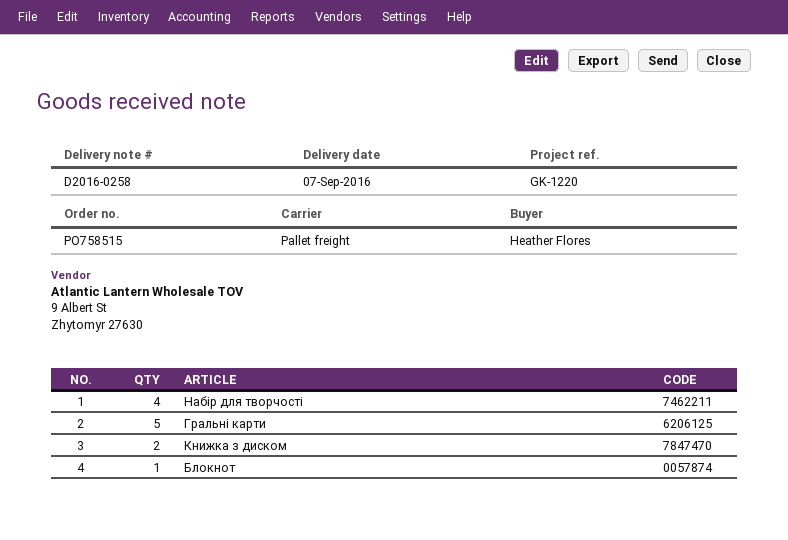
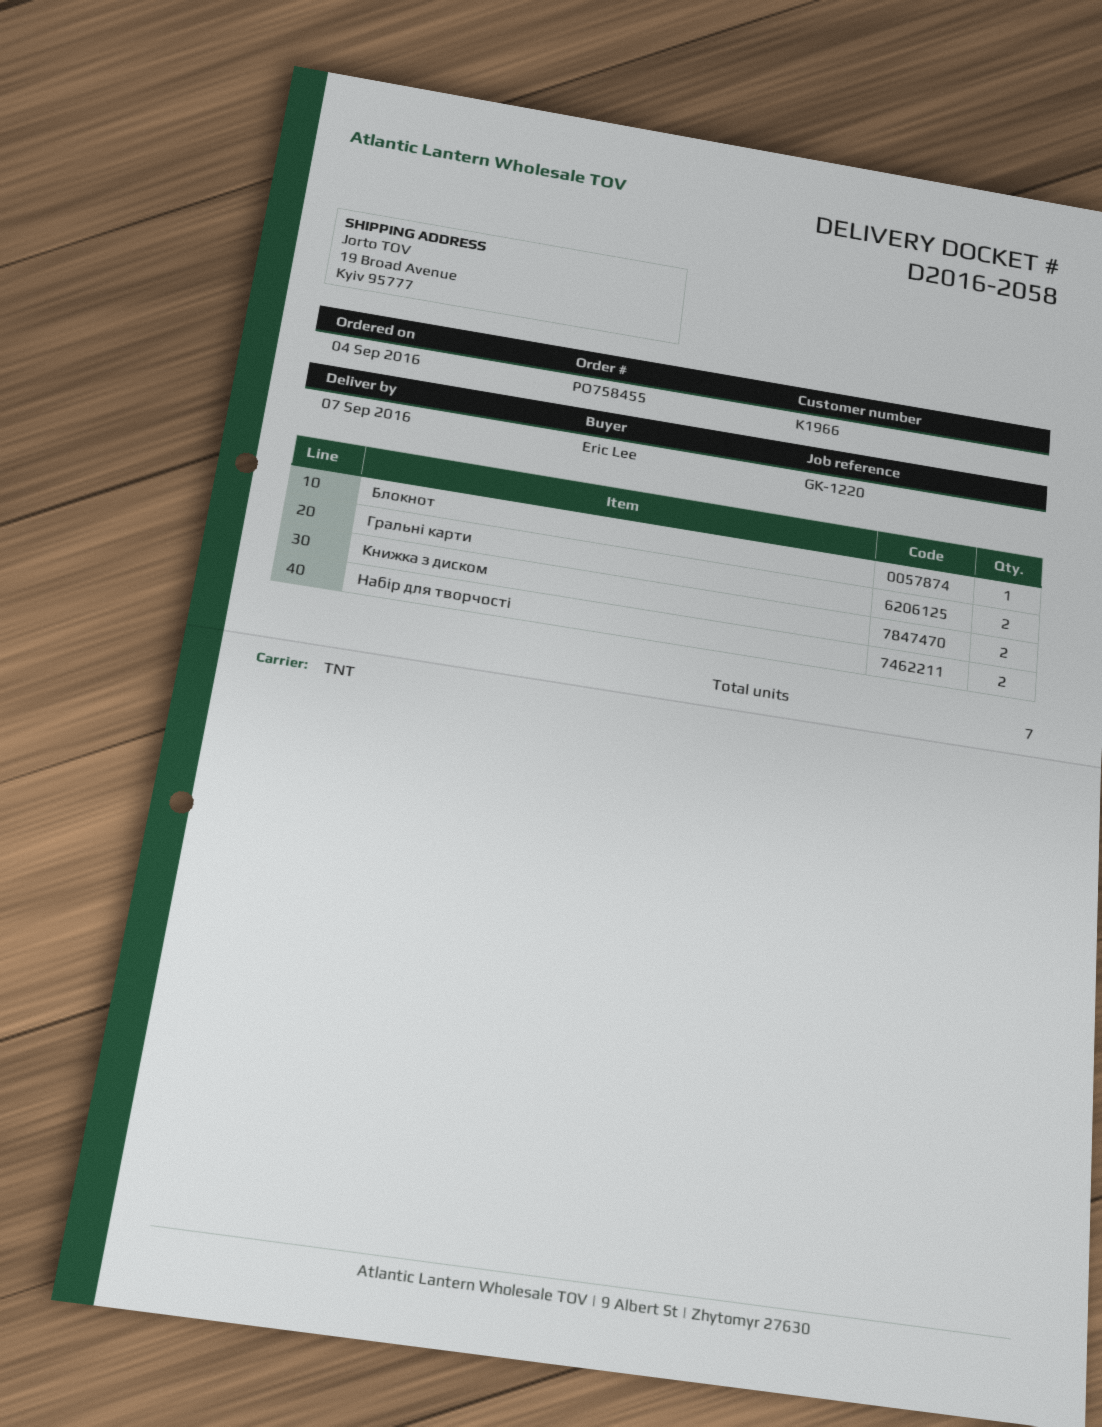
order number: PO758515 -> PO758455
delivery note number: D2016-0258 -> D2016-2058
ordered by: Heather Flores -> Eric Lee
shipping method: pallet freight -> TNT
Набір для творчості: 4 -> 2
Гральні карти: 5 -> 2

